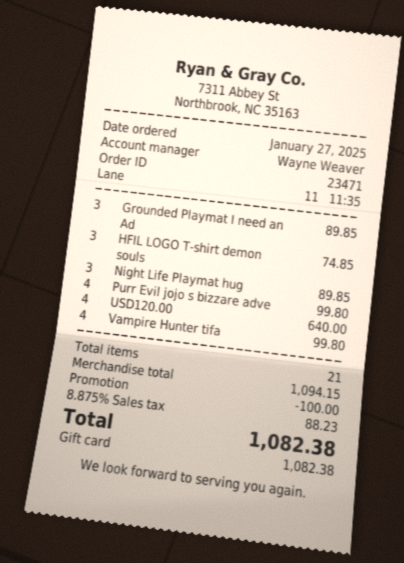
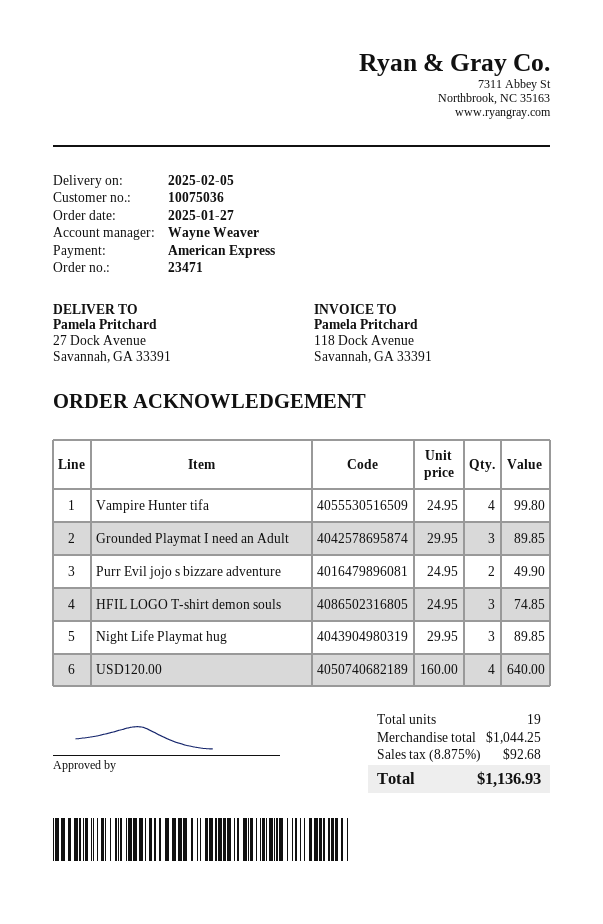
payment method: gift card -> American Express
Purr Evil jojo s bizzare adve: 4 for 99.80 -> 2 for 49.90
total quantity: 21 -> 19
subtotal: 1094.15 -> 1044.25
discount: 100.00 -> none
tax: 8.875% = 88.23 -> 8.875% = 92.68
total: 1082.38 -> 1136.93

